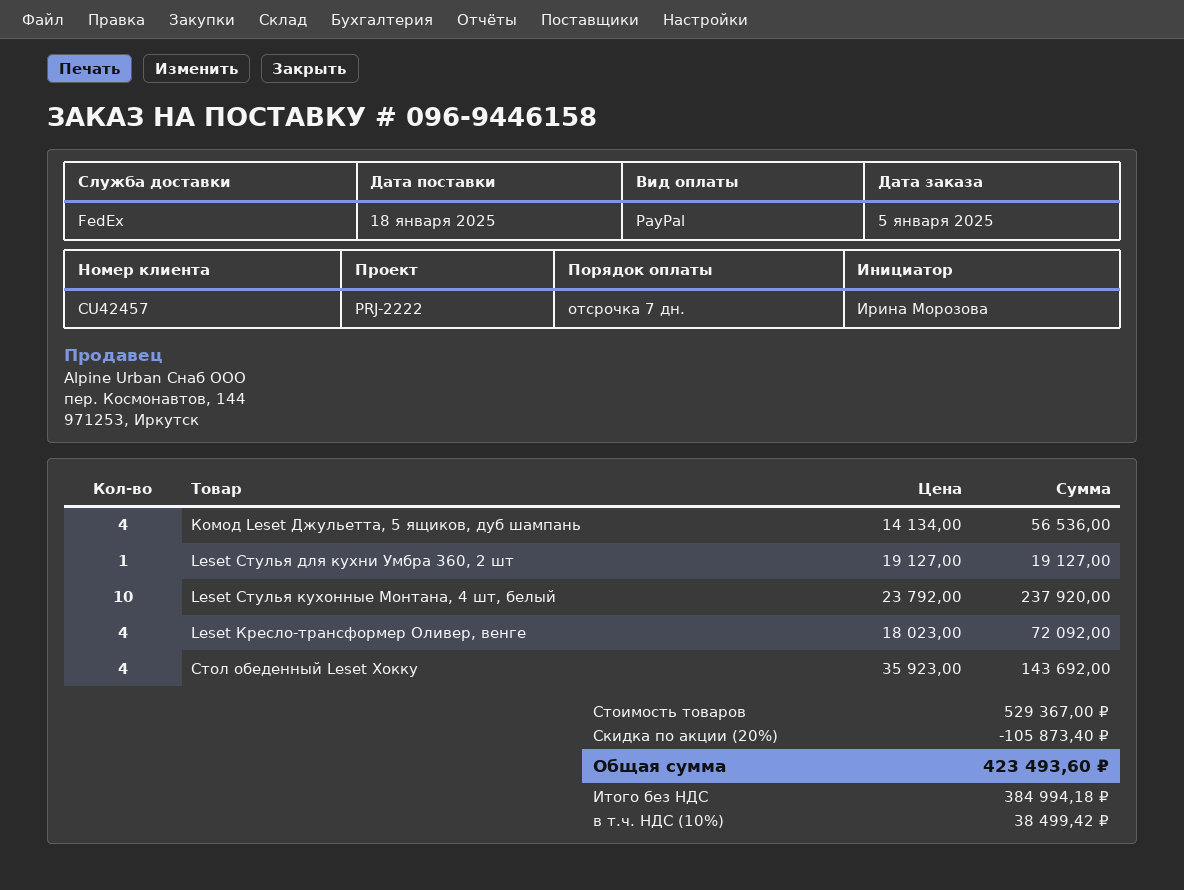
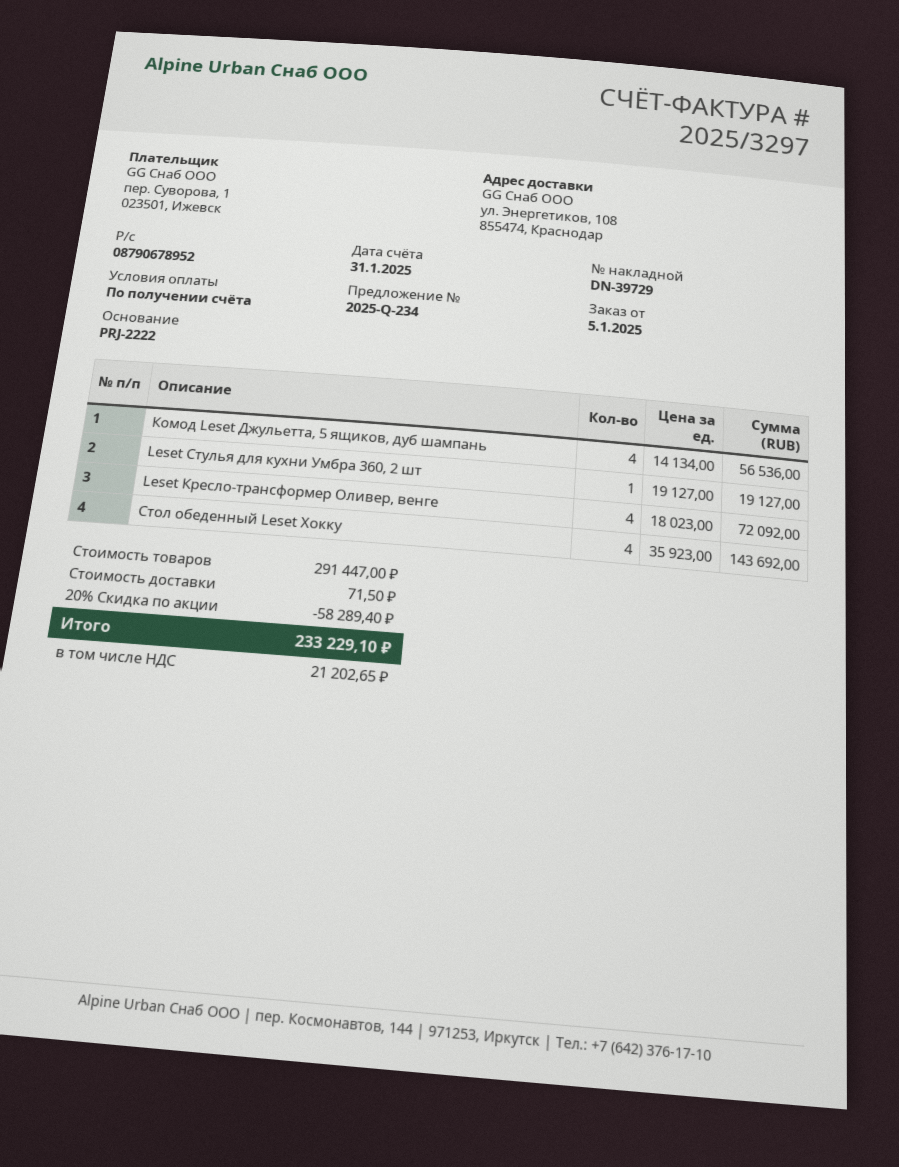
payment terms: 7 days -> on receipt
Leset Стулья кухонные Монтана, 4 шт, белый: 10 x 23792.00 = 237920.00 -> none
subtotal: 529367.00 -> 291447.00
discount: 20% = 105873.40 -> 20% = 58289.40
shipping: none -> 71.50
tax: 38499.42 -> 21202.65
total: 423493.60 -> 233229.10

